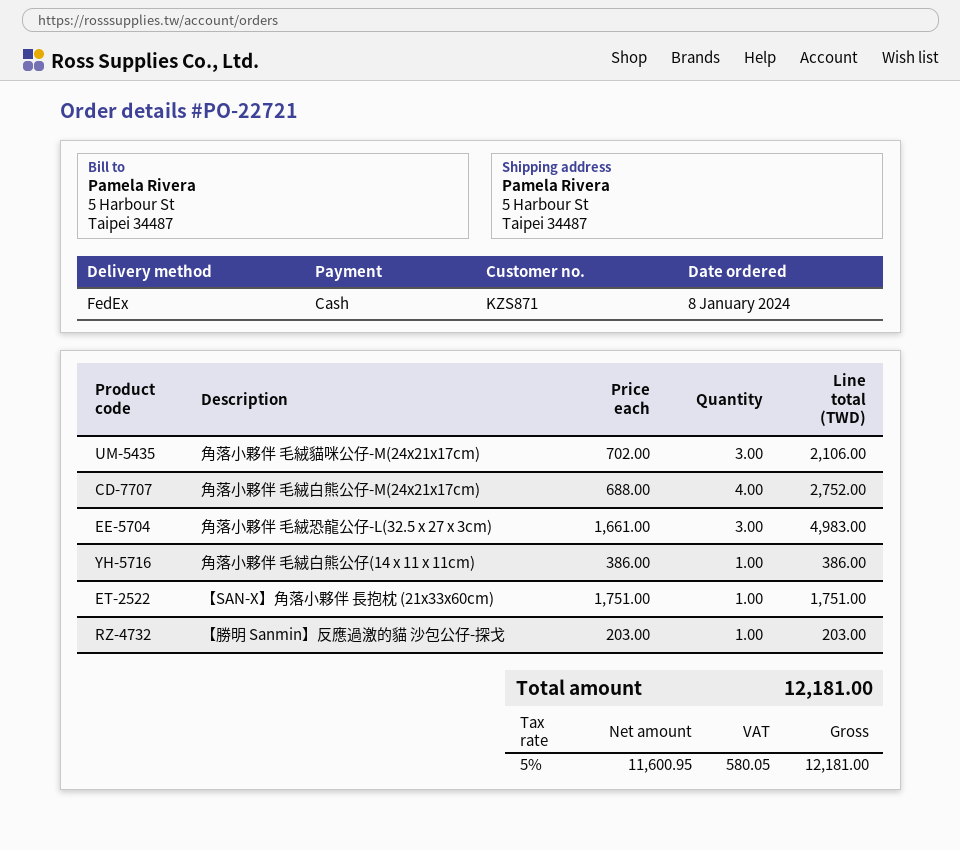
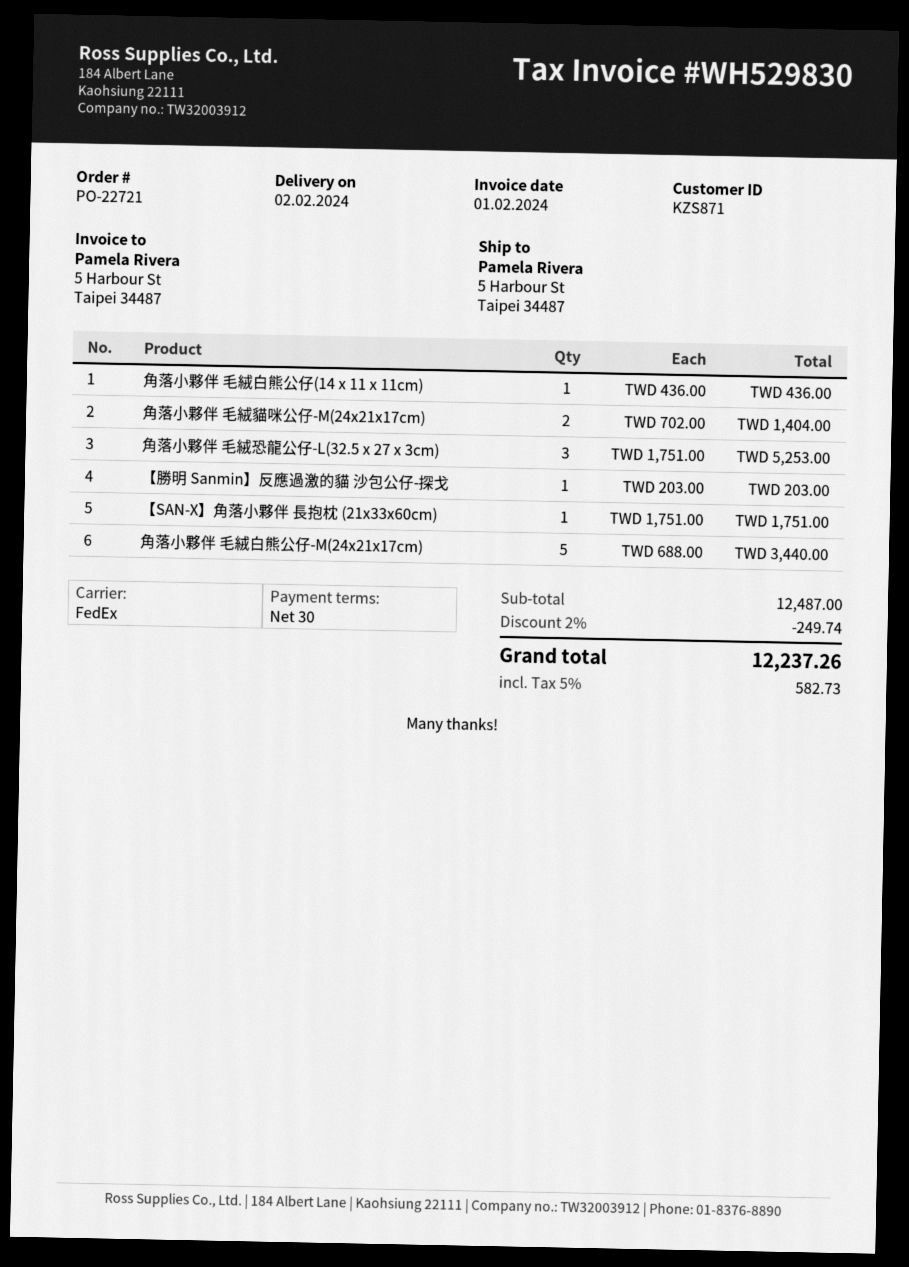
角落小夥伴 毛絨貓咪公仔-M(24x21x17cm): 3 x 702.00 = 2106.00 -> 2 x 702.00 = 1404.00
角落小夥伴 毛絨白熊公仔-M(24x21x17cm): 4 x 688.00 = 2752.00 -> 5 x 688.00 = 3440.00
角落小夥伴 毛絨恐龍公仔-L(32.5 x 27 x 3cm): 3 x 1661.00 = 4983.00 -> 3 x 1751.00 = 5253.00
角落小夥伴 毛絨白熊公仔(14 x 11 x 11cm): 1 x 386.00 = 386.00 -> 1 x 436.00 = 436.00
discount: none -> 2% = 249.74
tax: 5% = 580.05 -> 5% = 582.73
total: 12181.00 -> 12237.26

